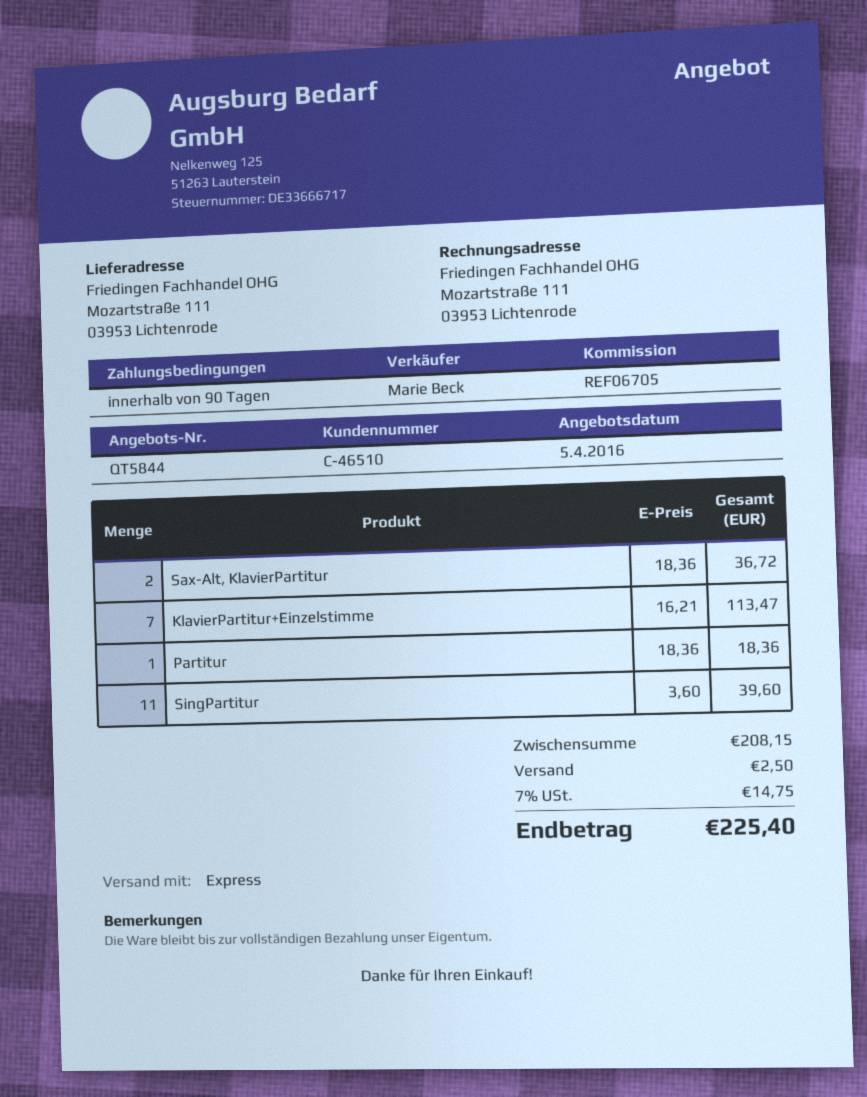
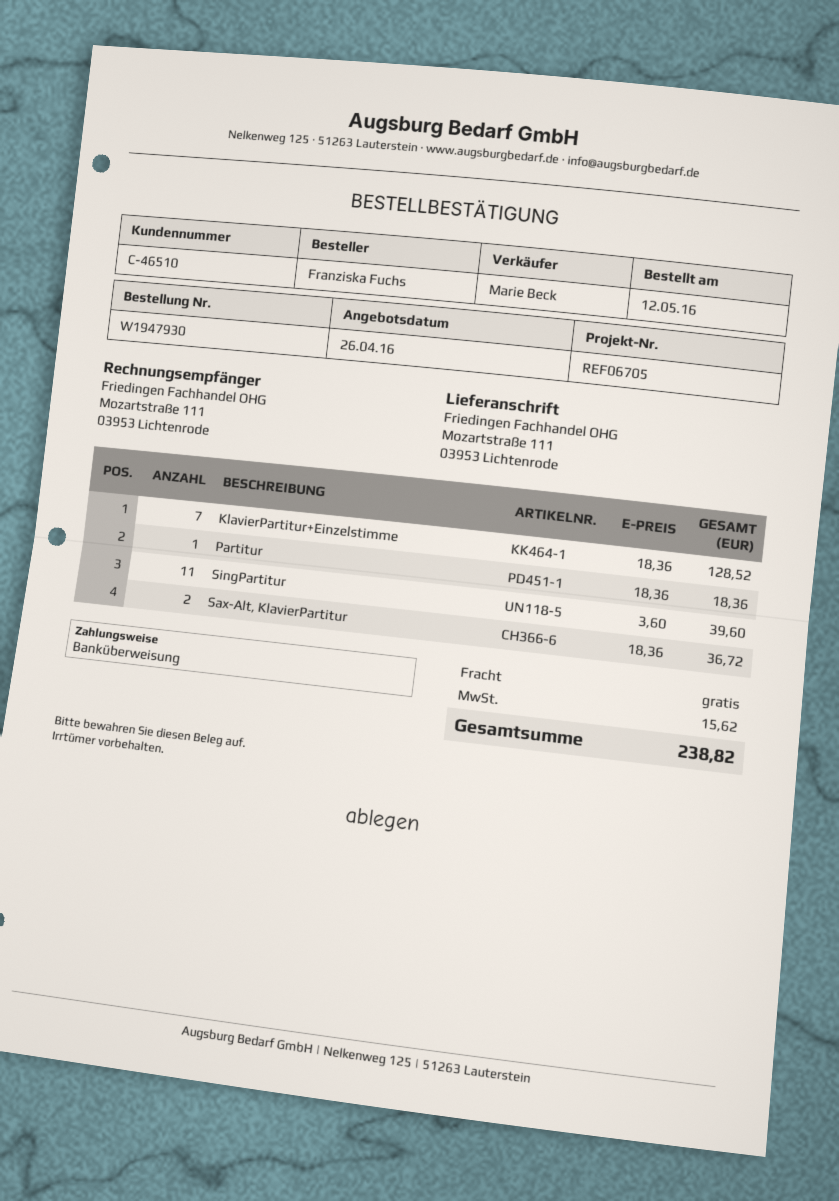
quote date: 2016-04-05 -> 2016-04-26
KlavierPartitur+Einzelstimme: 7 x 16.21 = 113.47 -> 7 x 18.36 = 128.52
shipping: 2.50 -> 0.00
tax: 14.75 -> 15.62
total: 225.40 -> 238.82

